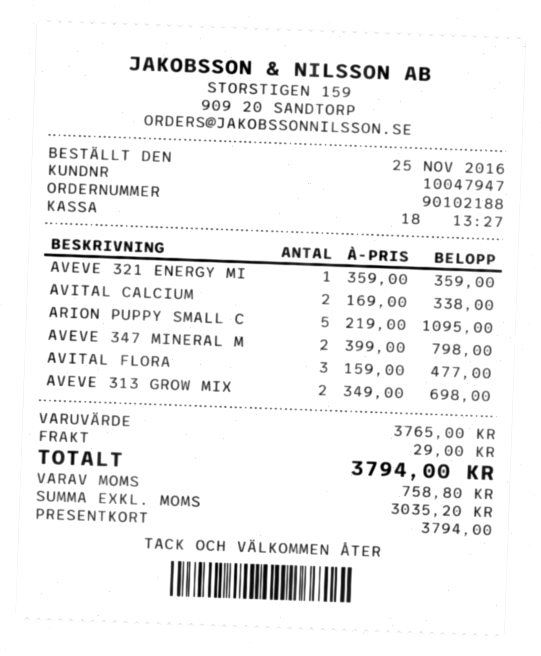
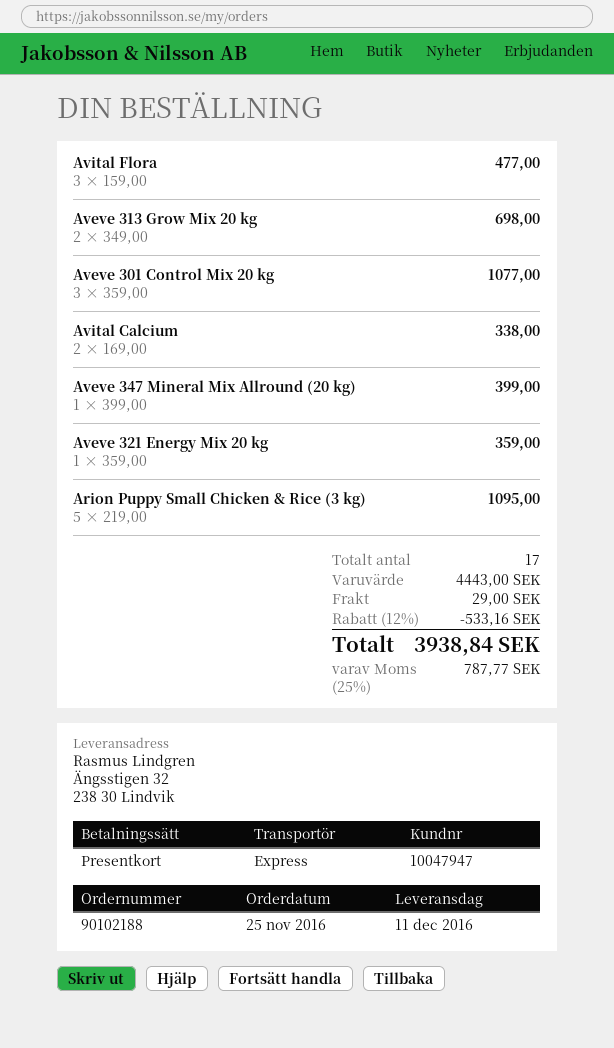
AVEVE 347 MINERAL M: 2 x 399.00 = 798.00 -> 1 x 399.00 = 399.00
Aveve 301 Control Mix 20 kg: none -> 3 x 359.00 = 1077.00
subtotal: 3765.00 -> 4443.00
discount: none -> 12% = 533.16
tax: 758.80 -> 787.77
total: 3794.00 -> 3938.84

